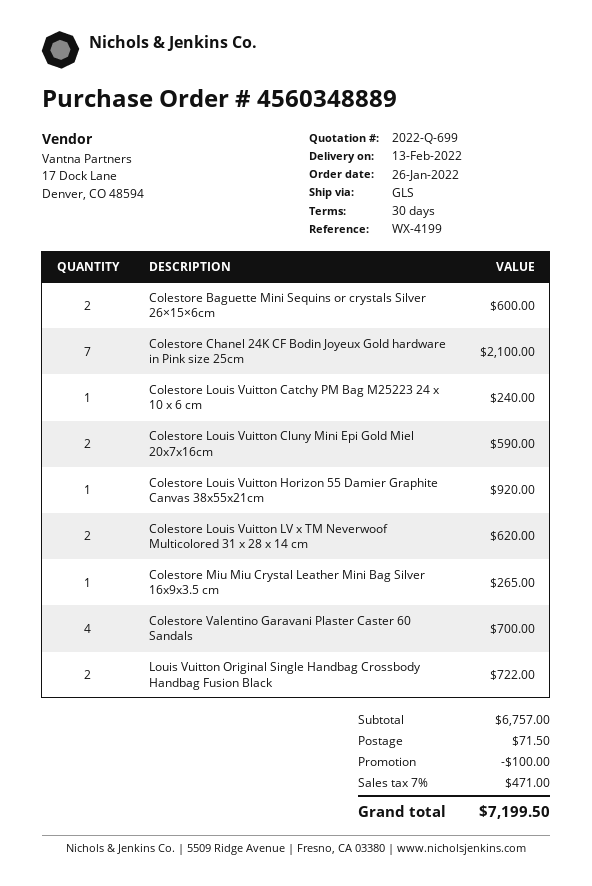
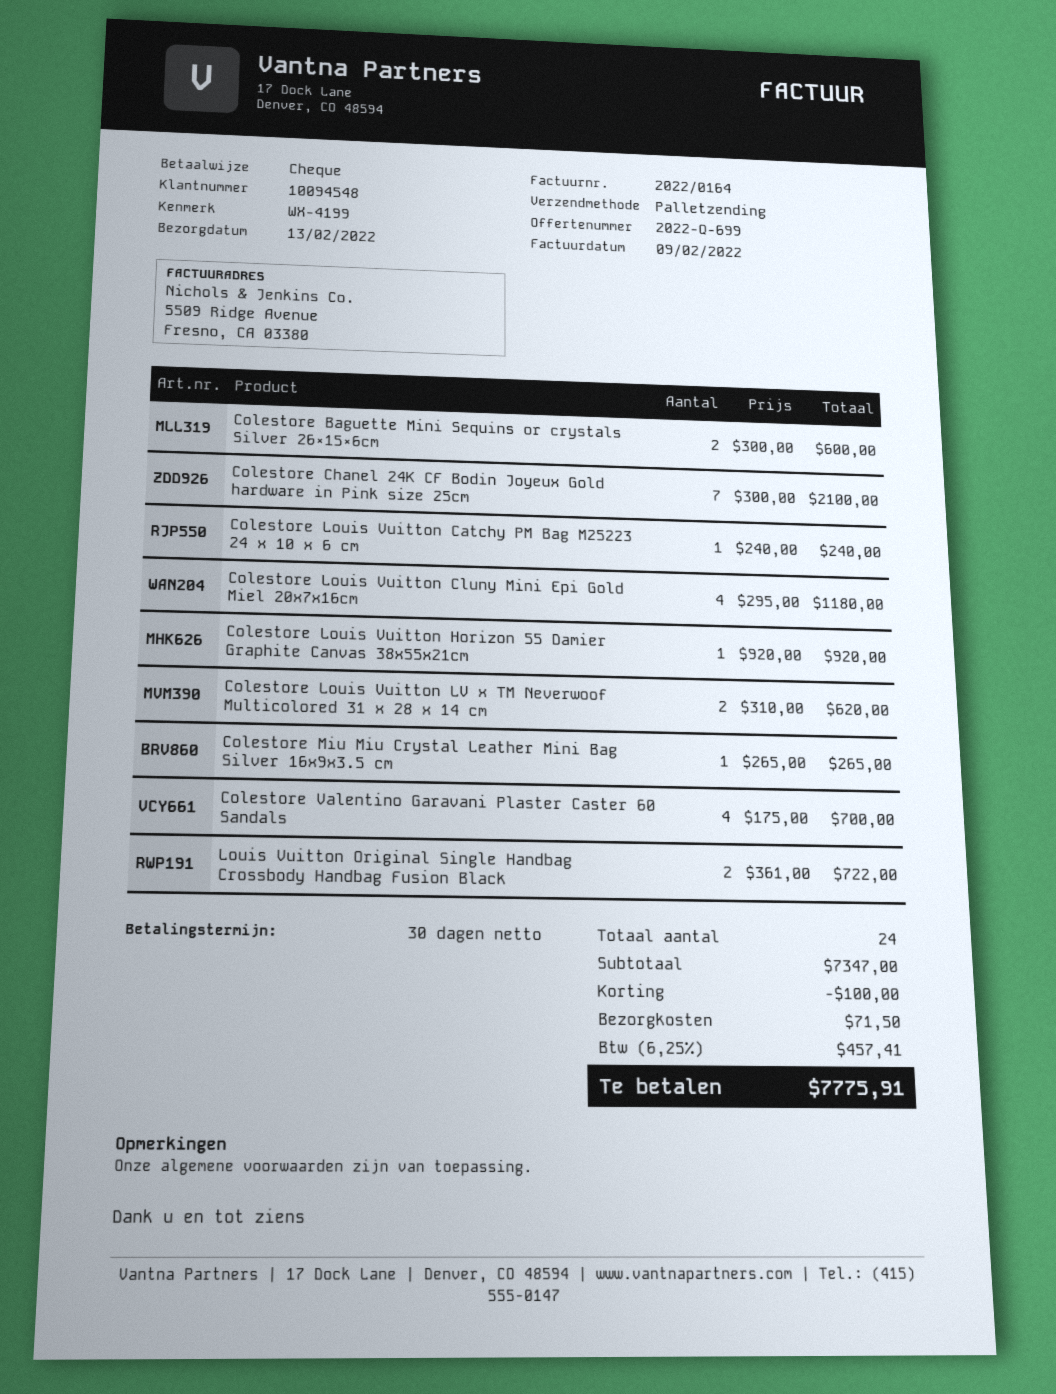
shipping method: GLS -> pallet freight
Colestore Louis Vuitton Cluny Mini Epi Gold Miel 20x7x16cm: 2 for 590.00 -> 4 for 1180.00
subtotal: 6757.00 -> 7347.00
tax: 7% = 471.00 -> 6.25% = 457.41
total: 7199.50 -> 7775.91

